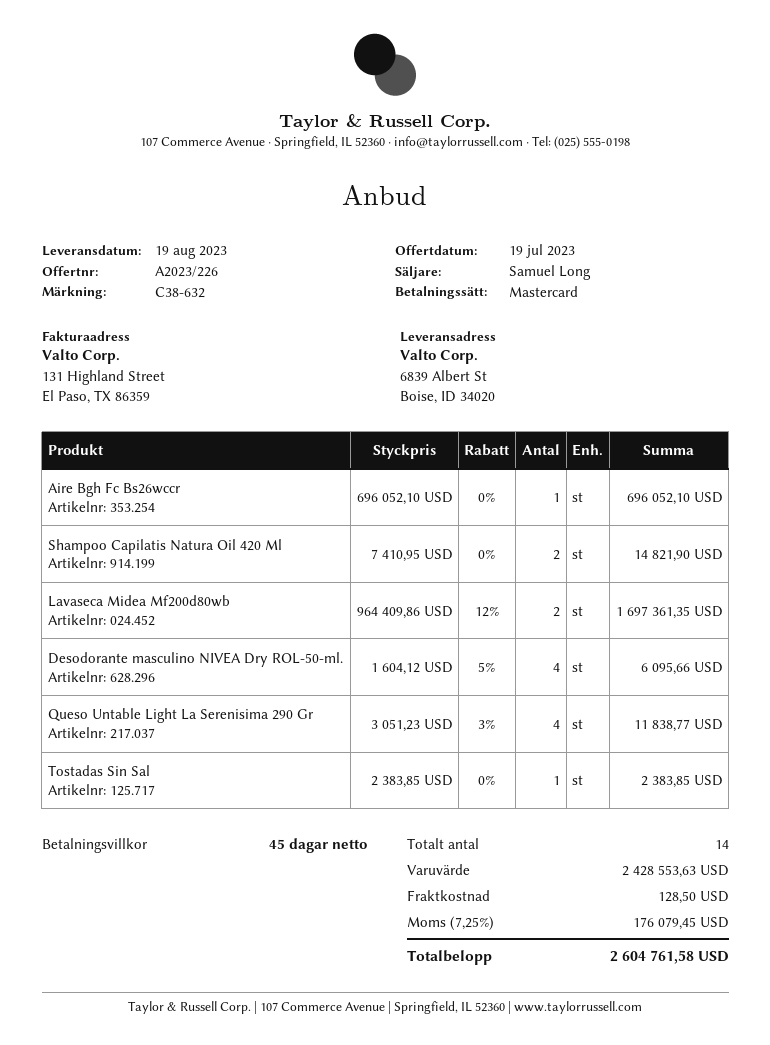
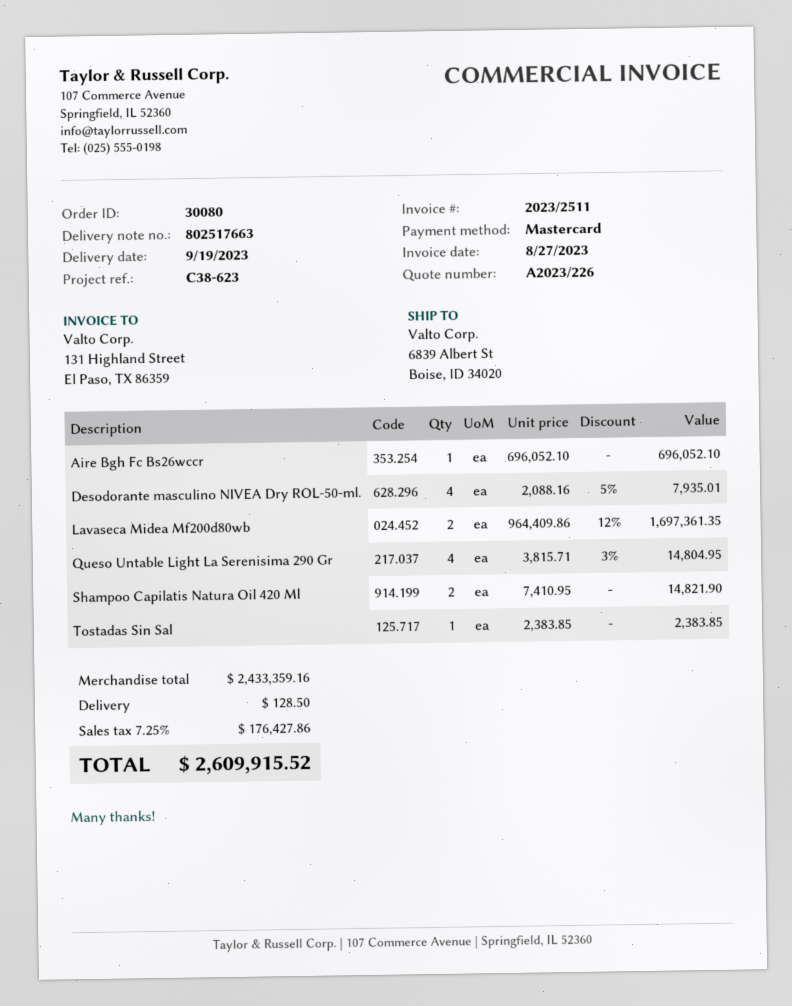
delivery date: 2023-08-19 -> 2023-09-19
reference: C38-632 -> C38-623
Desodorante masculino NIVEA Dry ROL-50-ml.: 4 x 1604.12 - 5% = 6095.66 -> 4 x 2088.16 - 5% = 7935.01
Queso Untable Light La Serenisima 290 Gr: 4 x 3051.23 - 3% = 11838.77 -> 4 x 3815.71 - 3% = 14804.95
subtotal: 2428553.63 -> 2433359.16
tax: 7.25% = 176079.45 -> 7.25% = 176427.86
total: 2604761.58 -> 2609915.52

